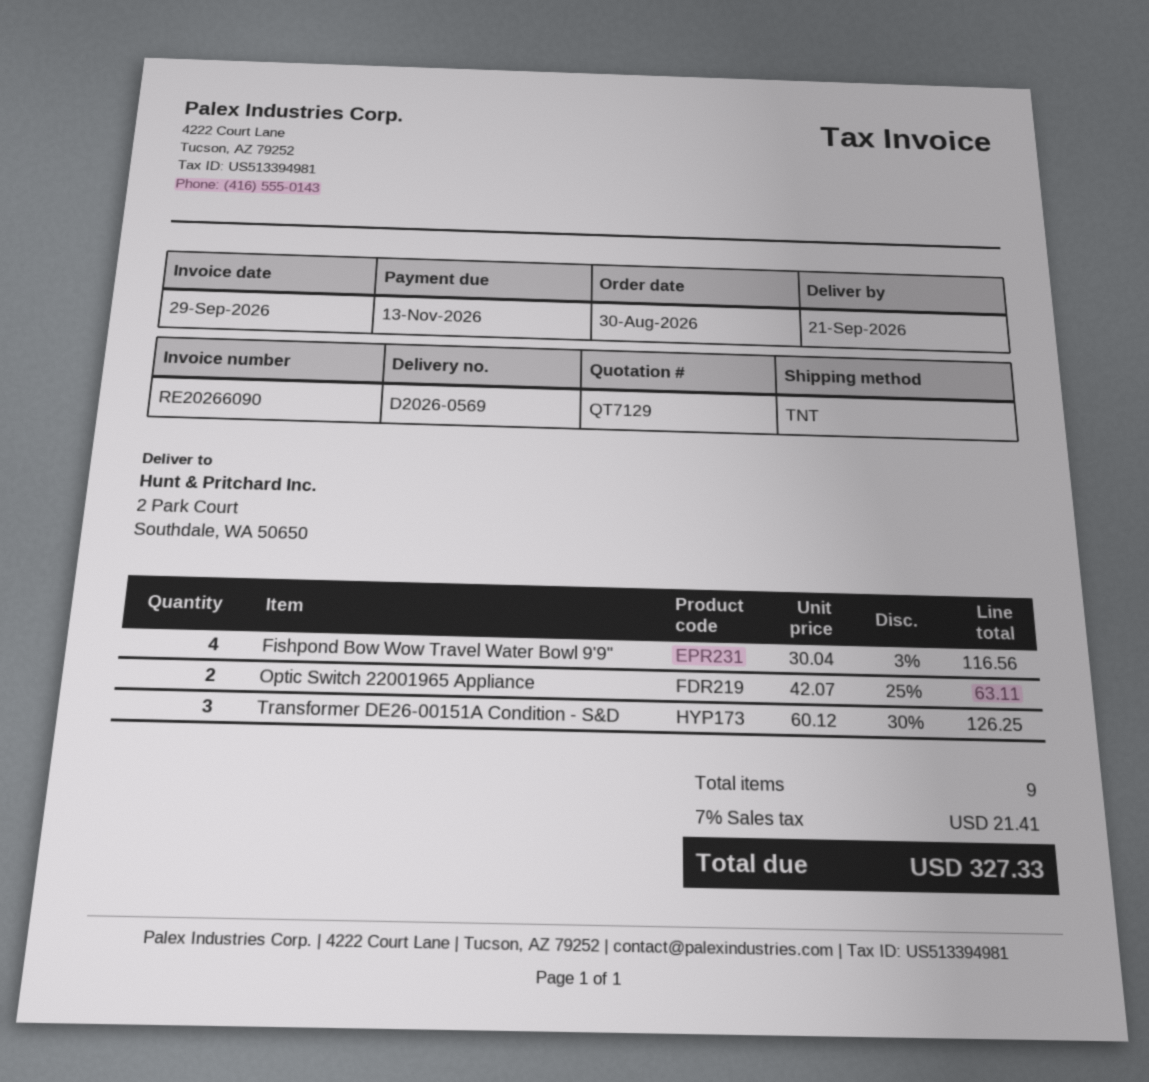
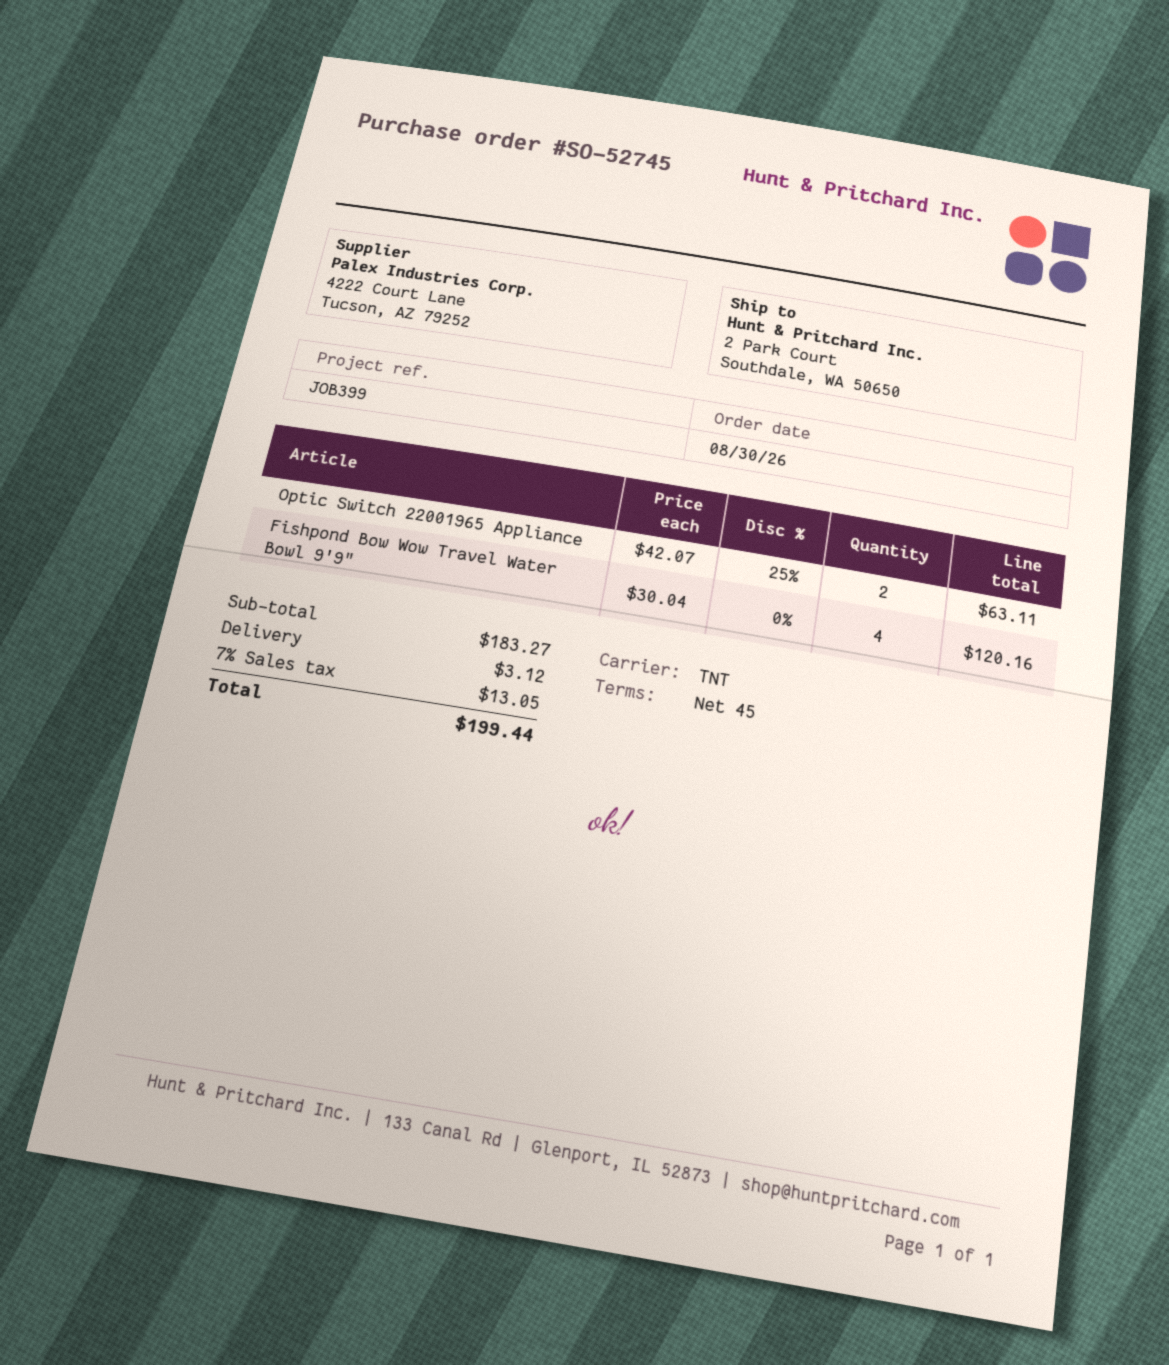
Fishpond Bow Wow Travel Water Bowl 9'9": 4 x 30.04 - 3% = 116.56 -> 4 x 30.04 = 120.16
Transformer DE26-00151A Condition - S&D: 3 x 60.12 - 30% = 126.25 -> none
shipping: none -> 3.12
tax: 7% = 21.41 -> 7% = 13.05
total: 327.33 -> 199.44

